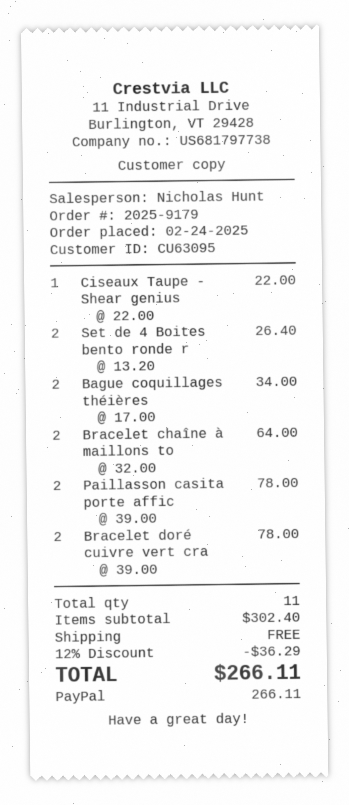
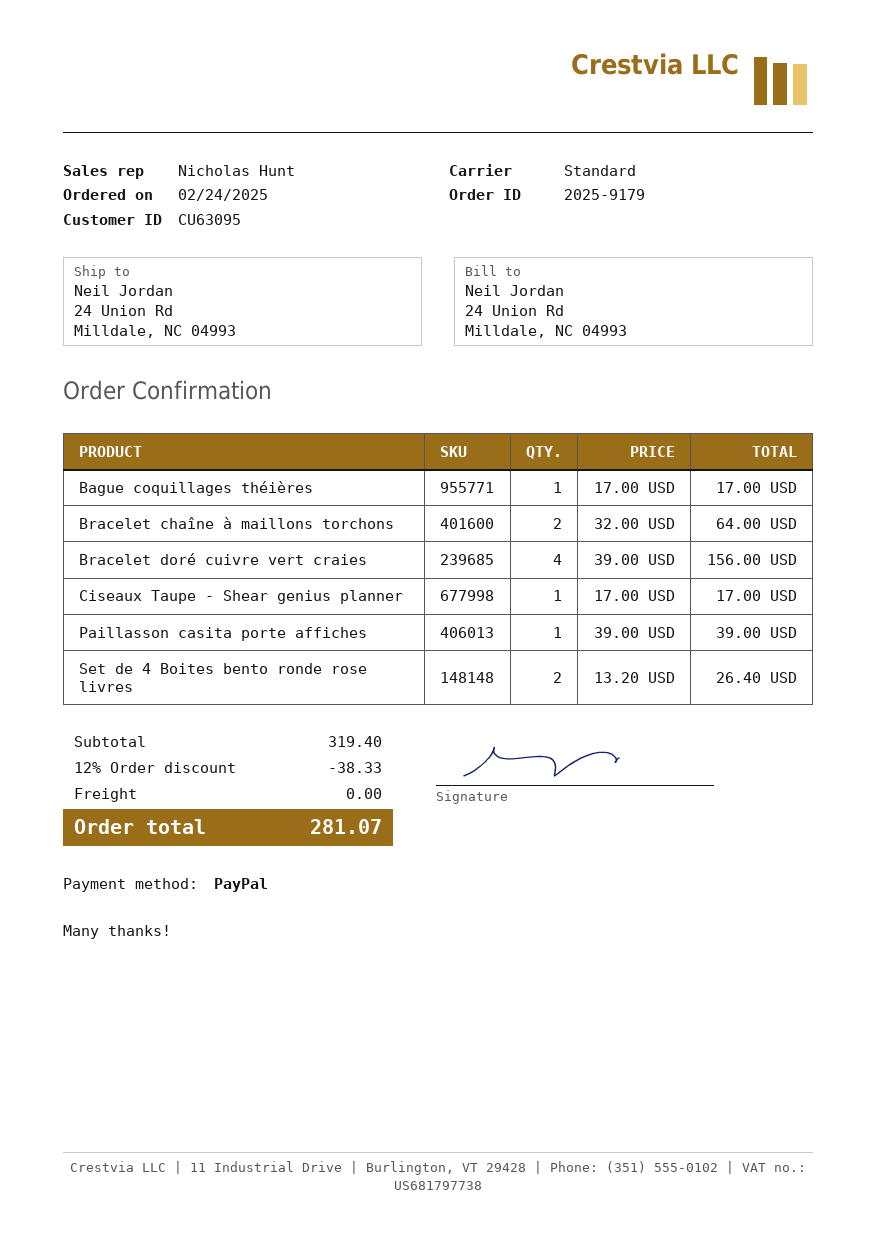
Ciseaux Taupe - Shear genius: 1 x 22.00 = 22.00 -> 1 x 17.00 = 17.00
Bague coquillages théières: 2 x 17.00 = 34.00 -> 1 x 17.00 = 17.00
Paillasson casita porte affic: 2 x 39.00 = 78.00 -> 1 x 39.00 = 39.00
Bracelet doré cuivre vert cra: 2 x 39.00 = 78.00 -> 4 x 39.00 = 156.00
subtotal: 302.40 -> 319.40
discount: 12% = 36.29 -> 12% = 38.33
total: 266.11 -> 281.07

